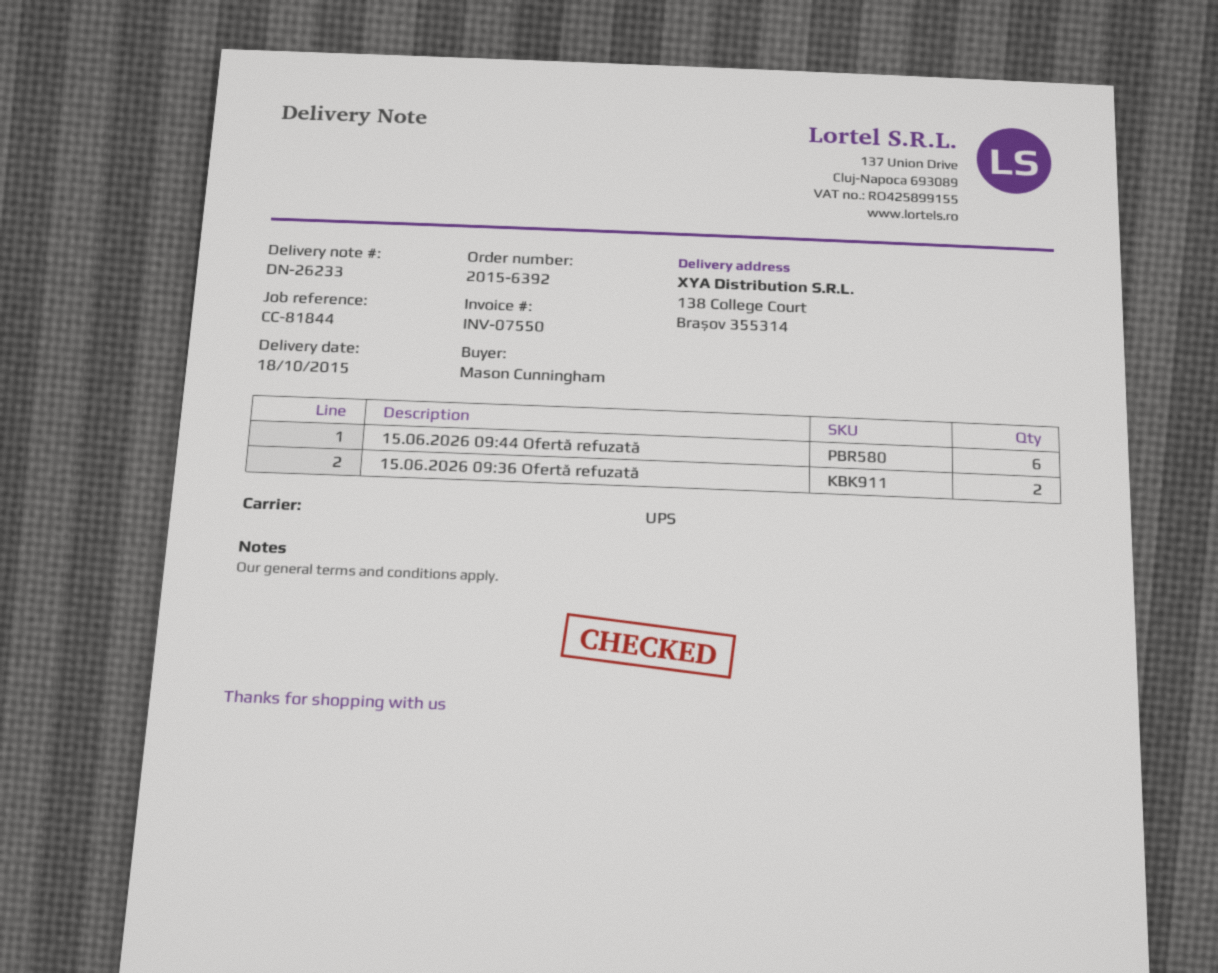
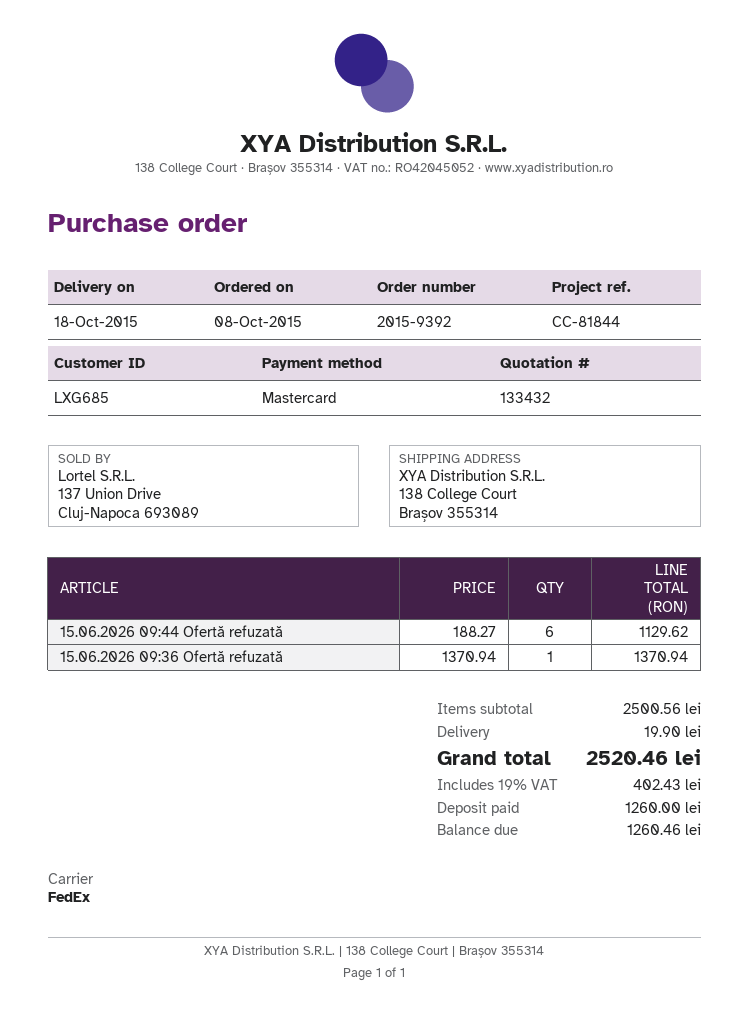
order number: 2015-6392 -> 2015-9392
shipping method: UPS -> FedEx
15.06.2026 09:36 Ofertă refuzată: 2 -> 1

